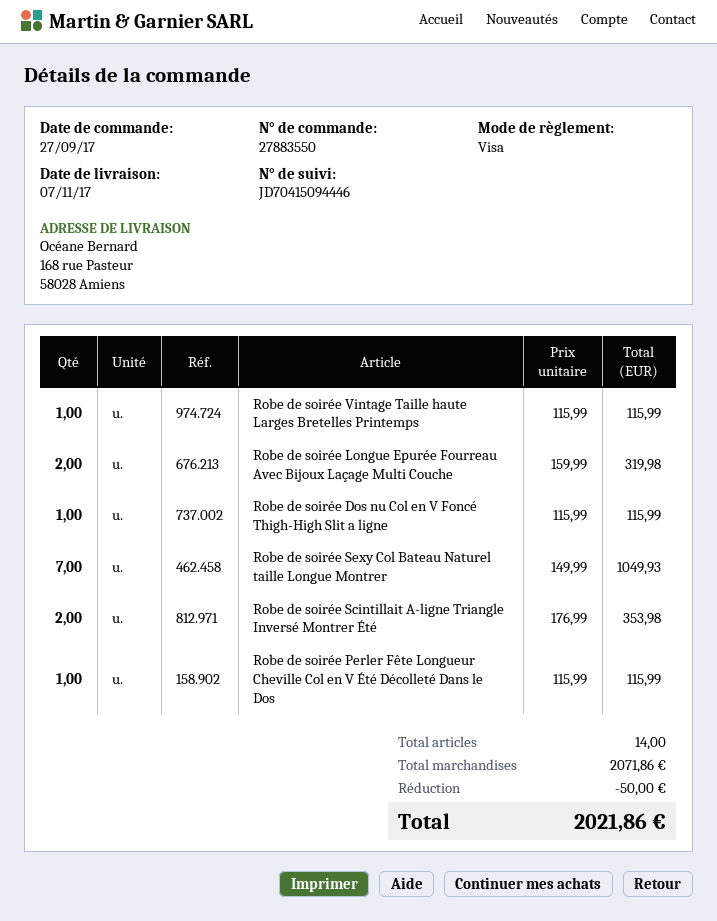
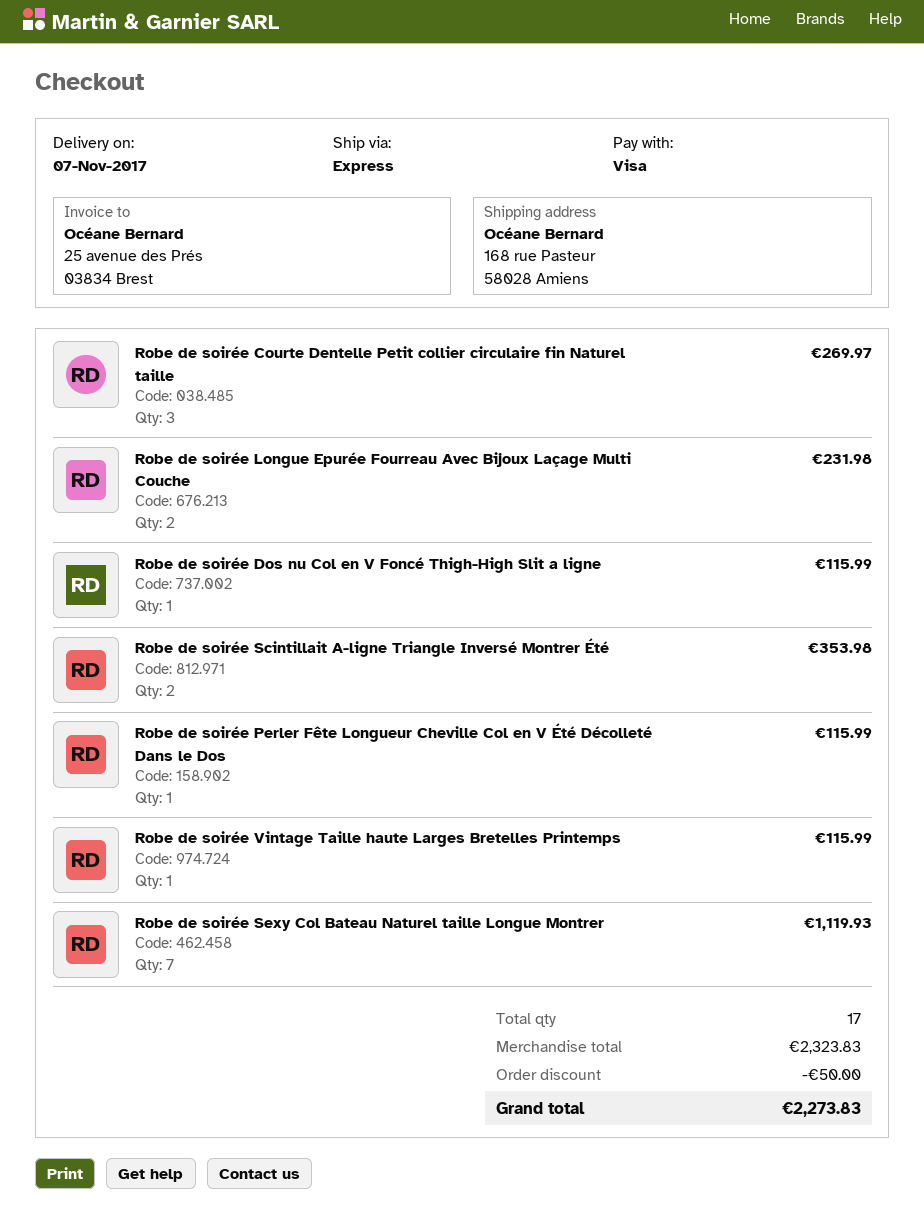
Robe de soirée Longue Epurée Fourreau Avec Bijoux Laçage Multi Couche: 2 for 319.98 -> 2 for 231.98
Robe de soirée Sexy Col Bateau Naturel taille Longue Montrer: 7 for 1049.93 -> 7 for 1119.93
Robe de soirée Courte Dentelle Petit collier circulaire fin Naturel taille: none -> 3 for 269.97
total quantity: 14 -> 17
subtotal: 2071.86 -> 2323.83
total: 2021.86 -> 2273.83

